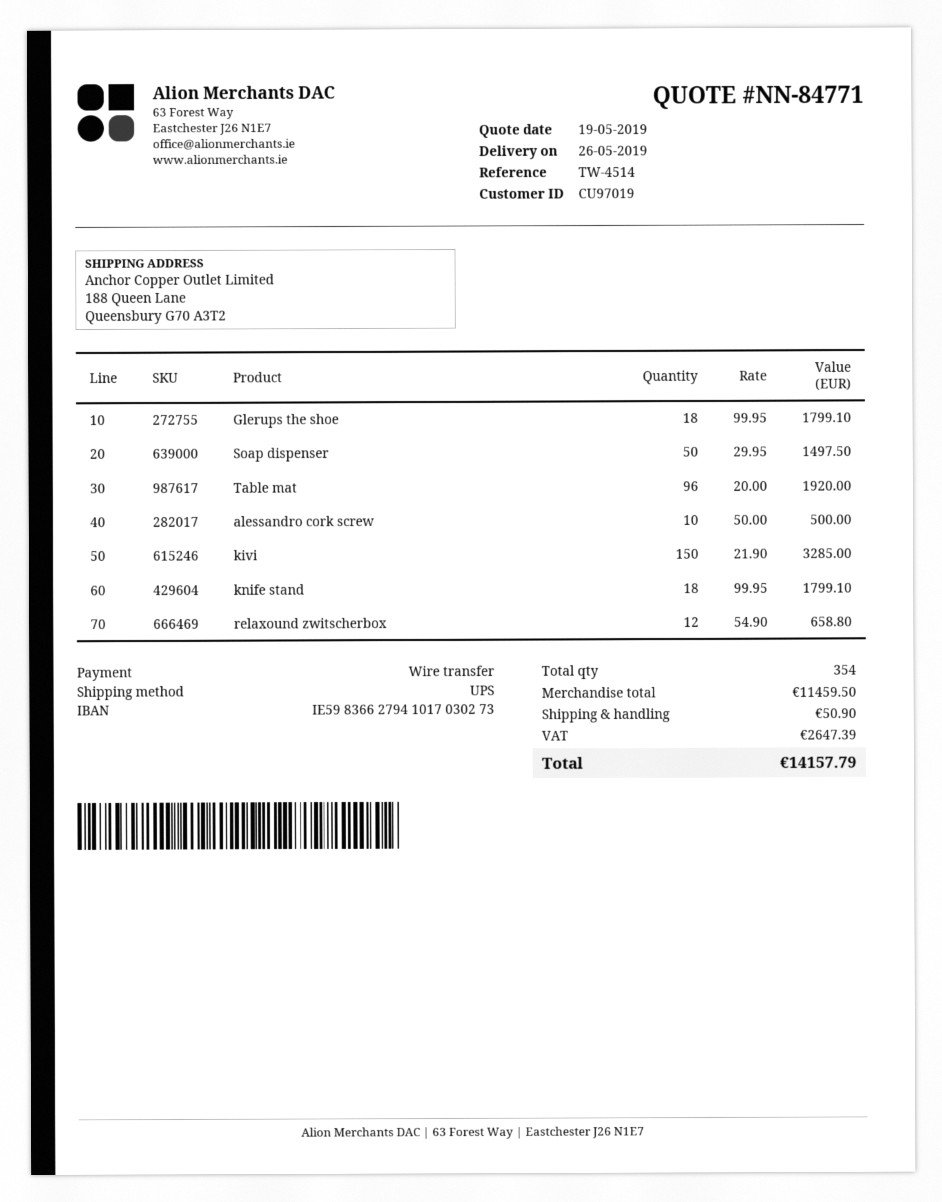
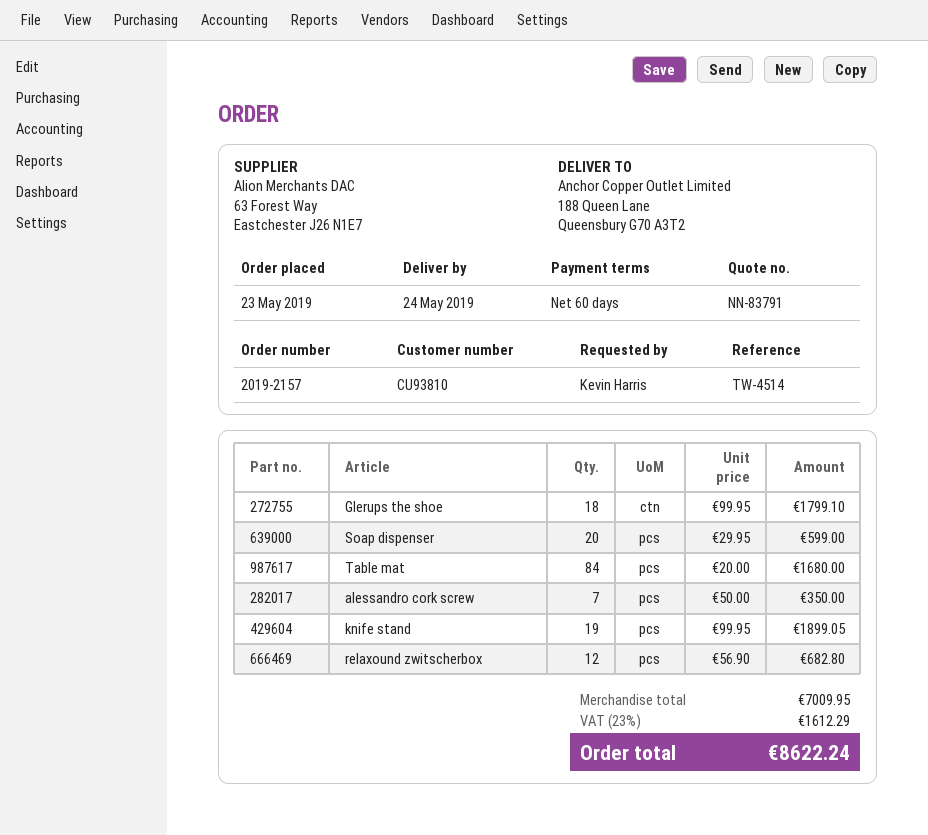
quote number: NN-84771 -> NN-83791
delivery date: 2019-05-26 -> 2019-05-24
customer number: CU97019 -> CU93810
Soap dispenser: 50 x 29.95 = 1497.50 -> 20 x 29.95 = 599.00
Table mat: 96 x 20.00 = 1920.00 -> 84 x 20.00 = 1680.00
alessandro cork screw: 10 x 50.00 = 500.00 -> 7 x 50.00 = 350.00
kivi: 150 x 21.90 = 3285.00 -> none
knife stand: 18 x 99.95 = 1799.10 -> 19 x 99.95 = 1899.05
relaxound zwitscherbox: 12 x 54.90 = 658.80 -> 12 x 56.90 = 682.80
subtotal: 11459.50 -> 7009.95
shipping: 50.90 -> none
tax: 2647.39 -> 1612.29
total: 14157.79 -> 8622.24

